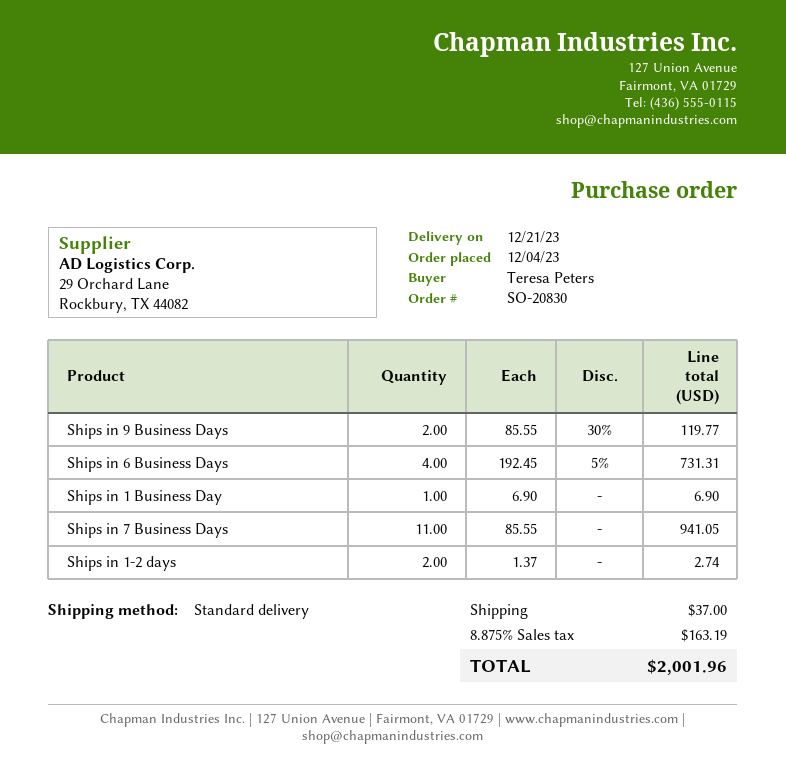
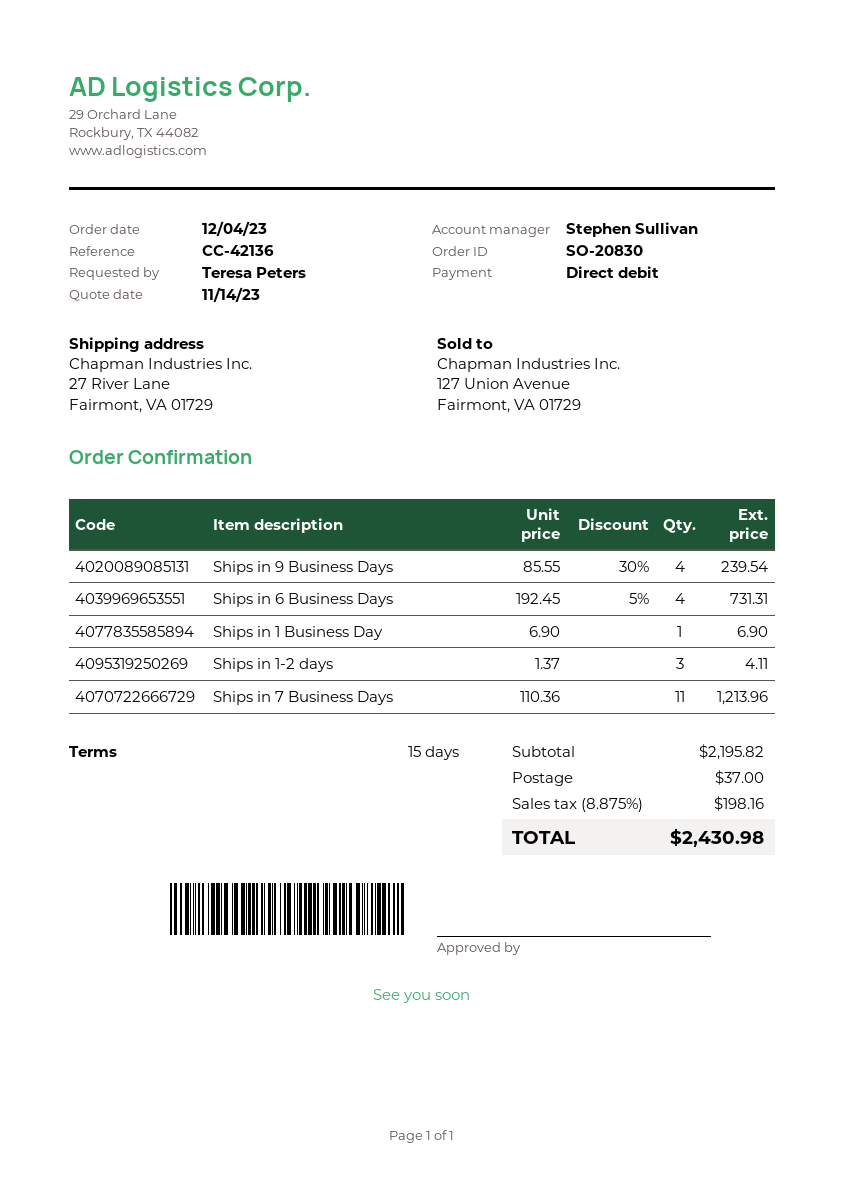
Ships in 9 Business Days: 2 x 85.55 - 30% = 119.77 -> 4 x 85.55 - 30% = 239.54
Ships in 7 Business Days: 11 x 85.55 = 941.05 -> 11 x 110.36 = 1213.96
Ships in 1-2 days: 2 x 1.37 = 2.74 -> 3 x 1.37 = 4.11
tax: 8.875% = 163.19 -> 8.875% = 198.16
total: 2001.96 -> 2430.98

